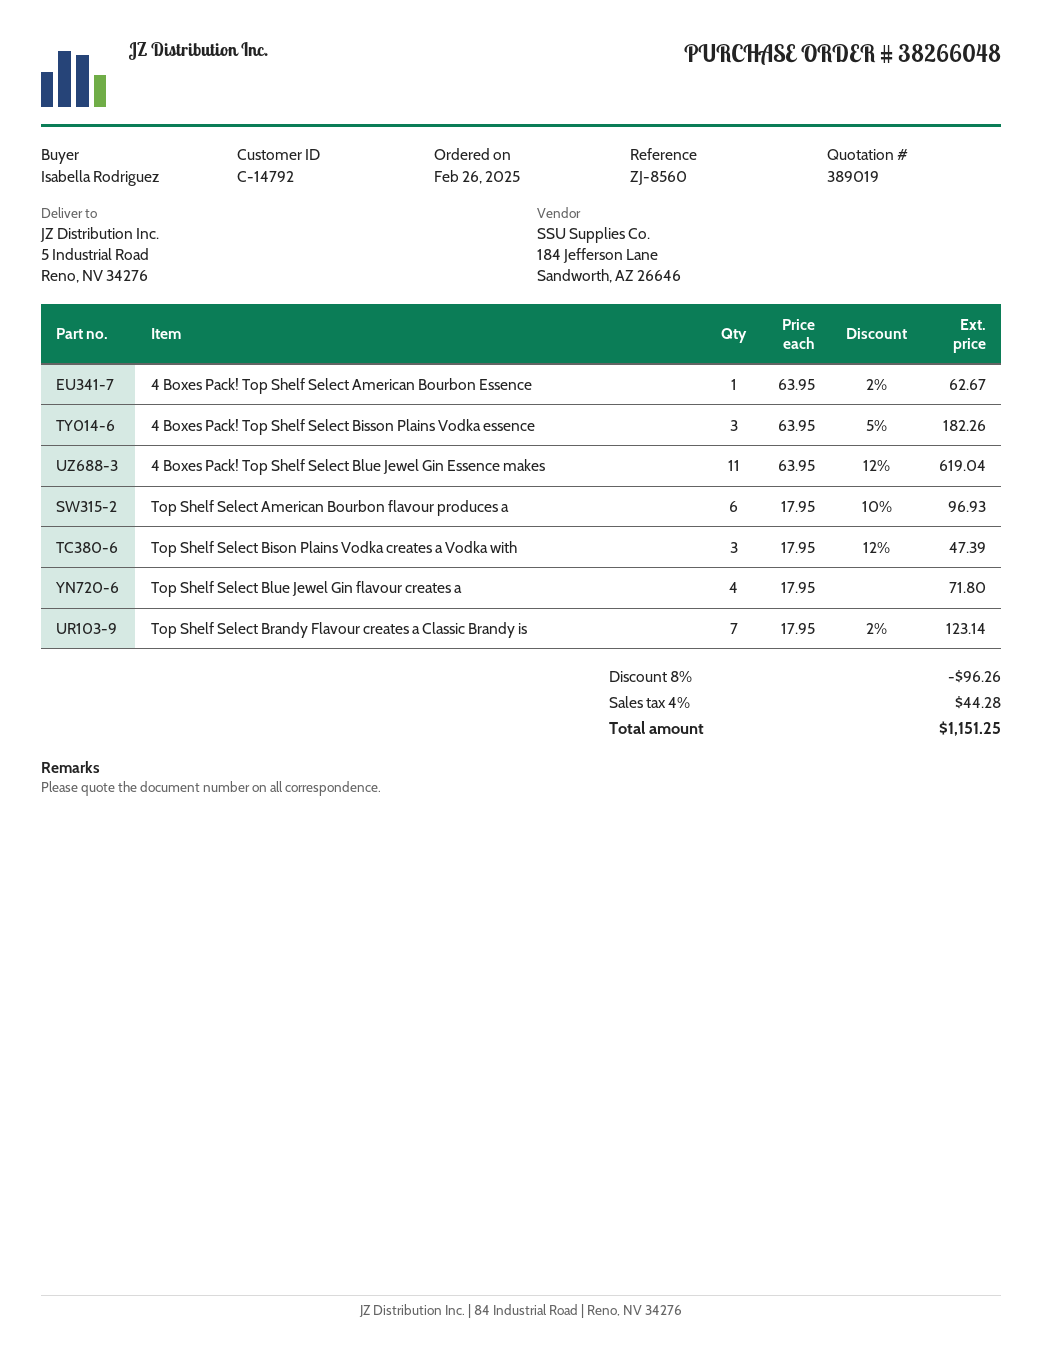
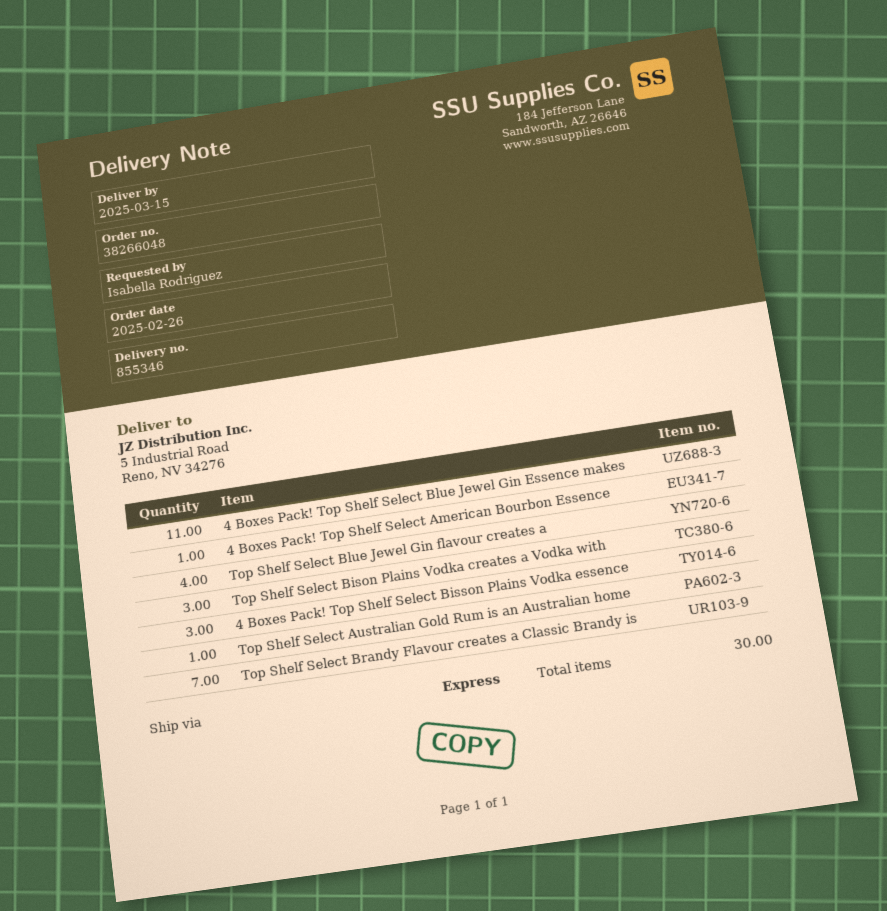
Top Shelf Select American Bourbon flavour produces a: 6 -> none
Top Shelf Select Australian Gold Rum is an Australian home: none -> 1

